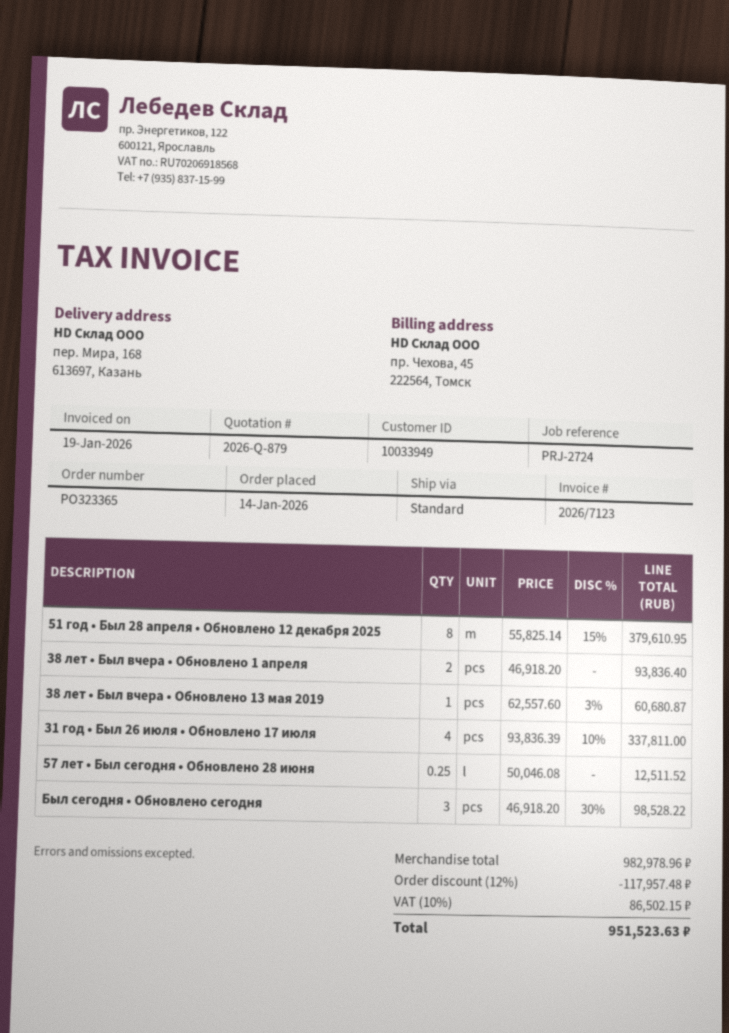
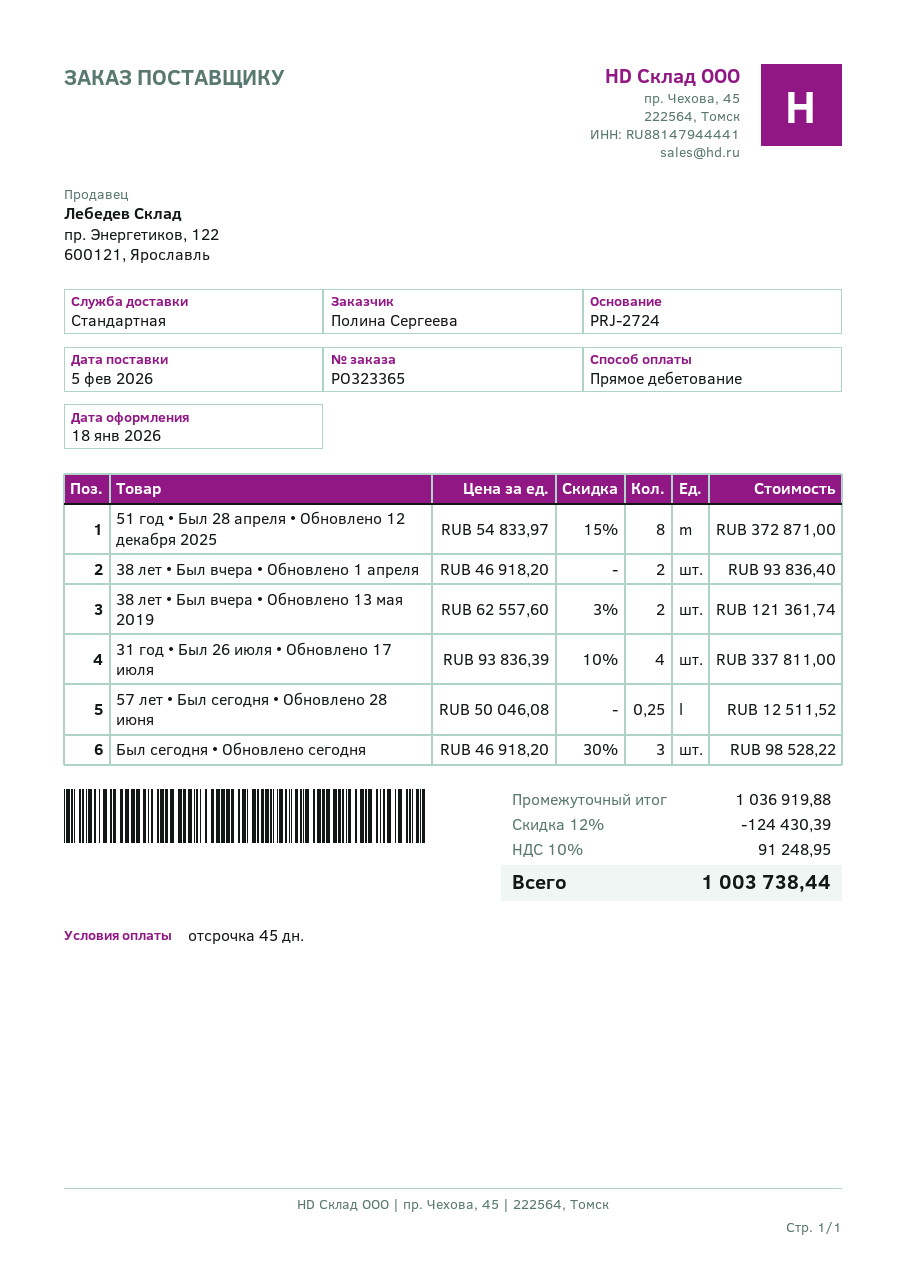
order date: 2026-01-14 -> 2026-01-18
51 год • Был 28 апреля • Обновлено 12 декабря 2025: 8 x 55825.14 - 15% = 379610.95 -> 8 x 54833.97 - 15% = 372871.00
38 лет • Был вчера • Обновлено 13 мая 2019: 1 x 62557.60 - 3% = 60680.87 -> 2 x 62557.60 - 3% = 121361.74
subtotal: 982978.96 -> 1036919.88
discount: 12% = 117957.48 -> 12% = 124430.39
tax: 10% = 86502.15 -> 10% = 91248.95
total: 951523.63 -> 1003738.44

